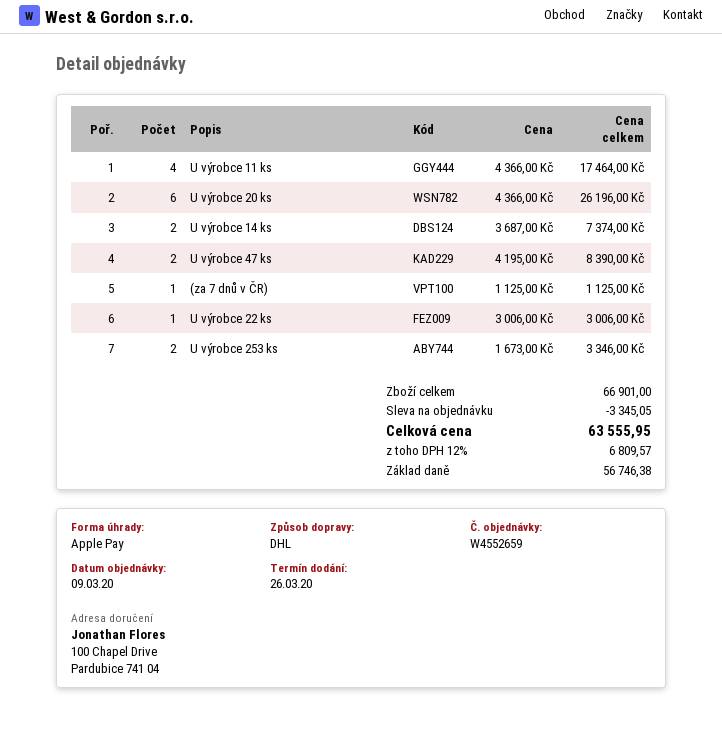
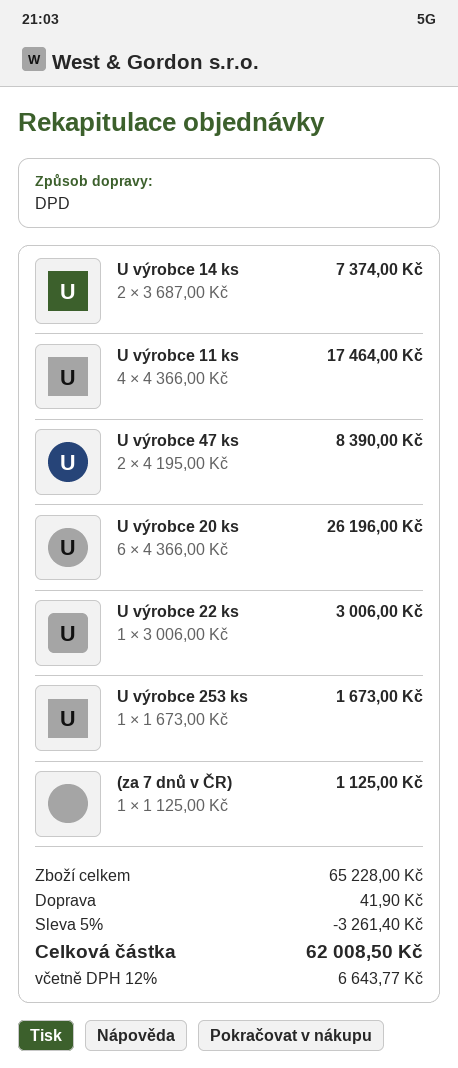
shipping method: DHL -> DPD
U výrobce 253 ks: 2 x 1673.00 = 3346.00 -> 1 x 1673.00 = 1673.00
subtotal: 66901.00 -> 65228.00
discount: 3345.05 -> 3261.40
shipping: none -> 41.90
tax: 12% = 6809.57 -> 12% = 6643.77
total: 63555.95 -> 62008.50

